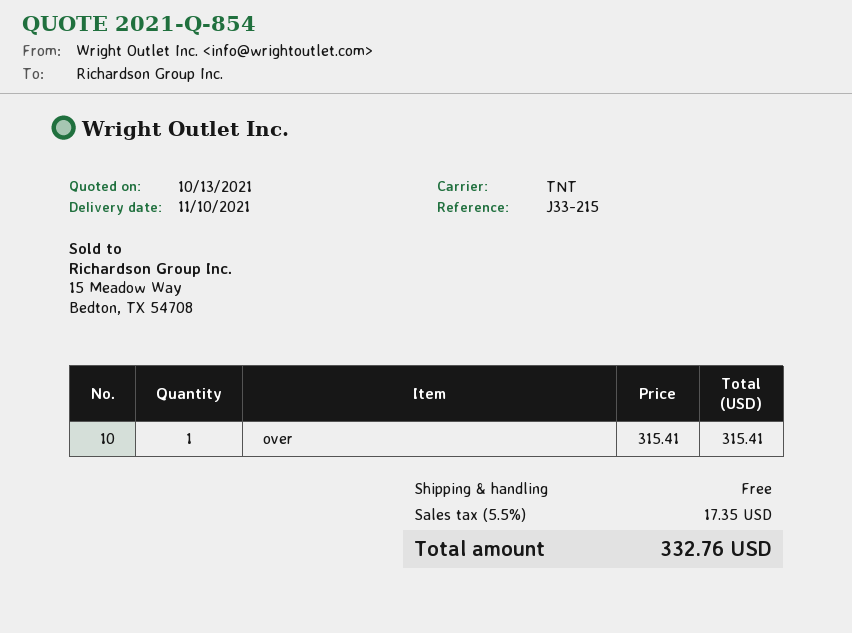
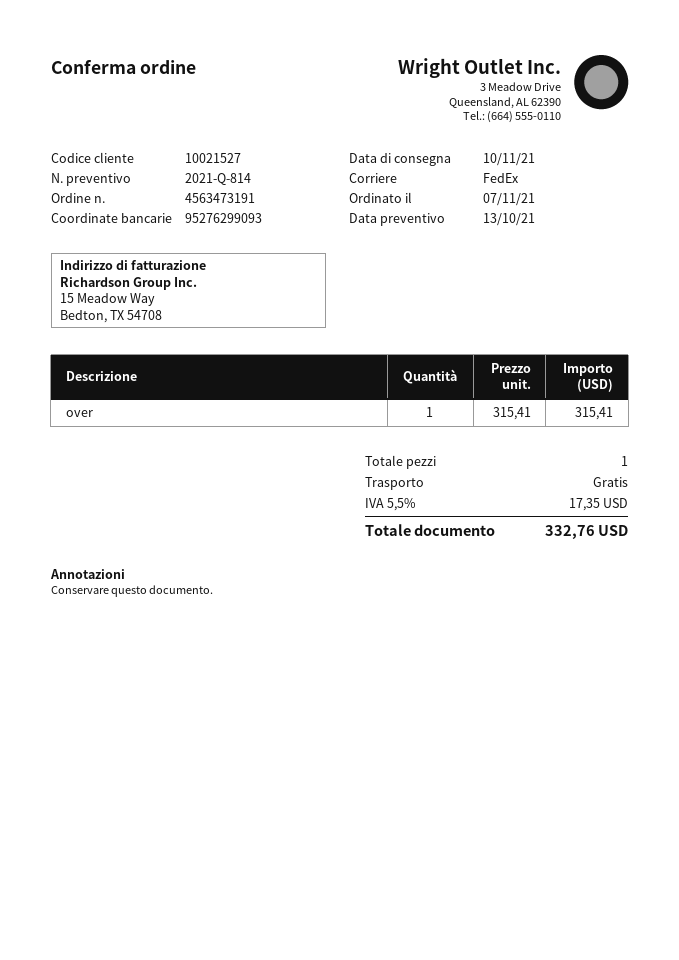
quote number: 2021-Q-854 -> 2021-Q-814
shipping method: TNT -> FedEx

